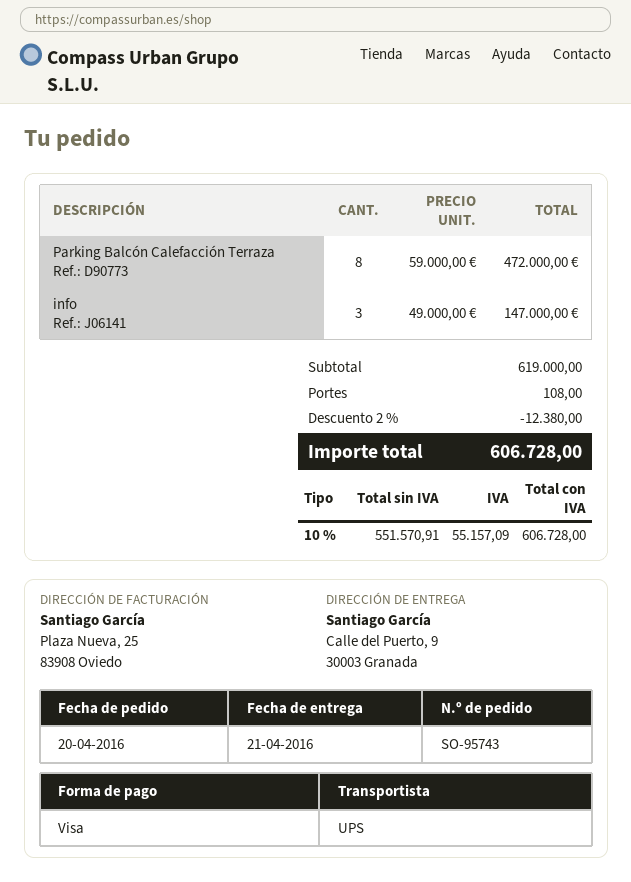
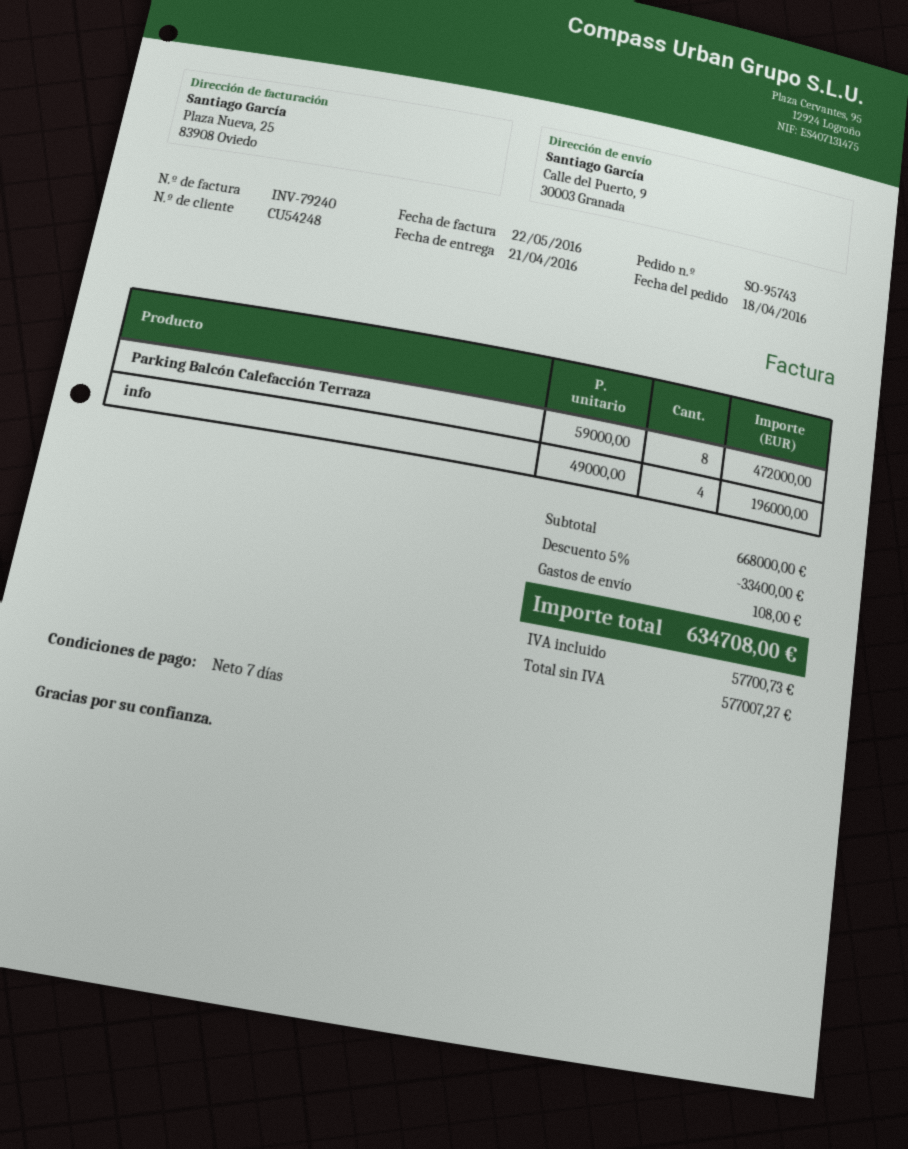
order date: 2016-04-20 -> 2016-04-18
info: 3 x 49000.00 = 147000.00 -> 4 x 49000.00 = 196000.00
subtotal: 619000.00 -> 668000.00
discount: 2% = 12380.00 -> 5% = 33400.00
net: 551570.91 -> 577007.27
tax: 55157.09 -> 57700.73
total: 606728.00 -> 634708.00

